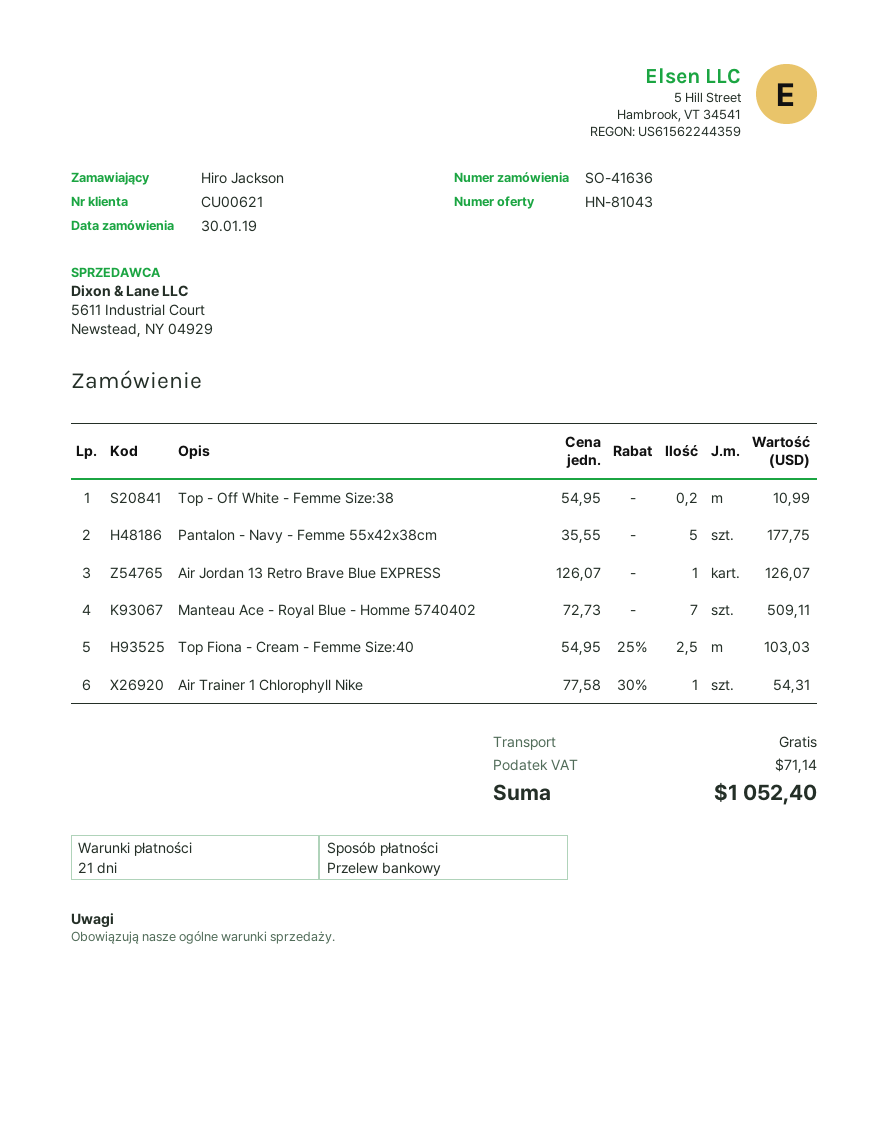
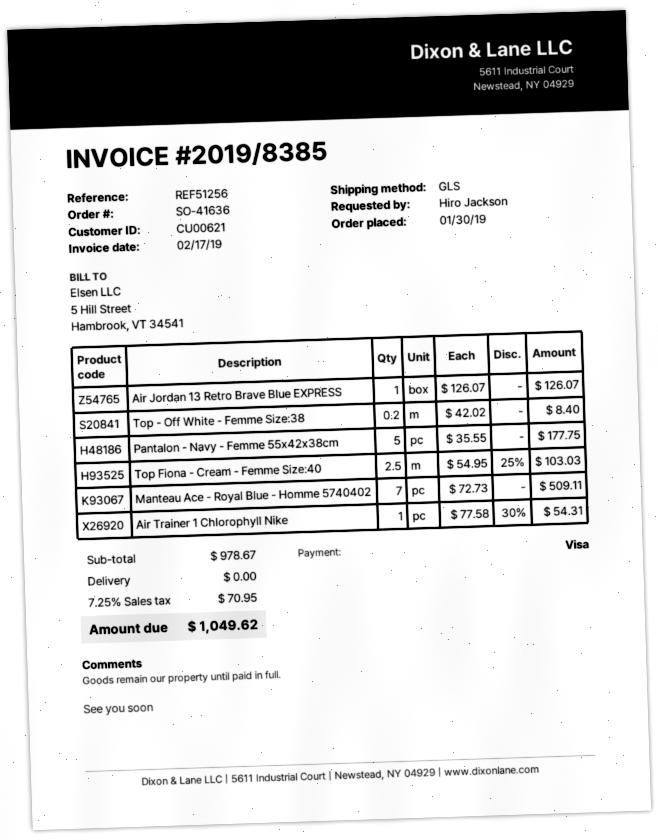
payment method: bank transfer -> Visa
Top - Off White - Femme Size:38: 0.2 x 54.95 = 10.99 -> 0.2 x 42.02 = 8.40
tax: 71.14 -> 70.95
total: 1052.40 -> 1049.62

